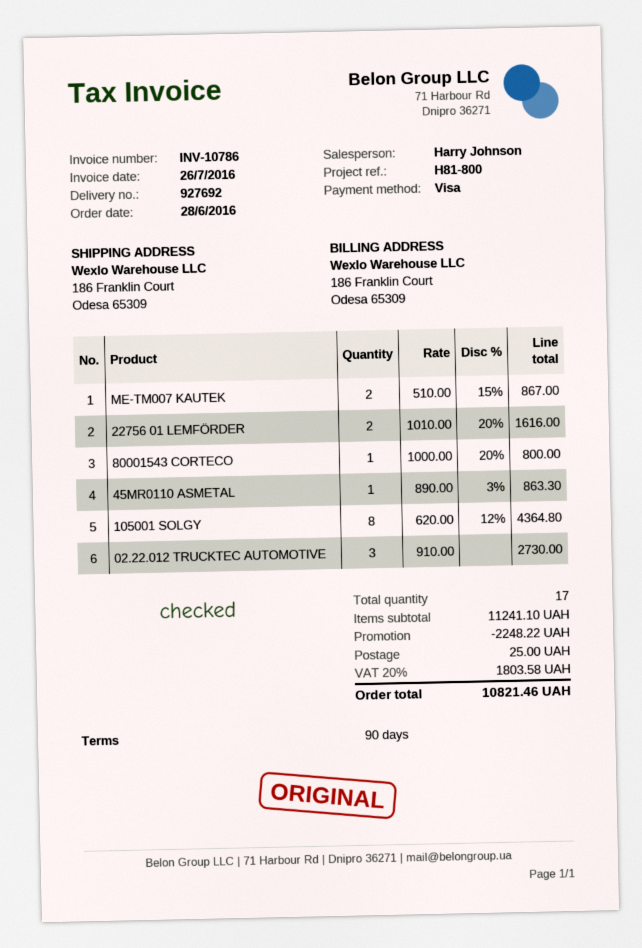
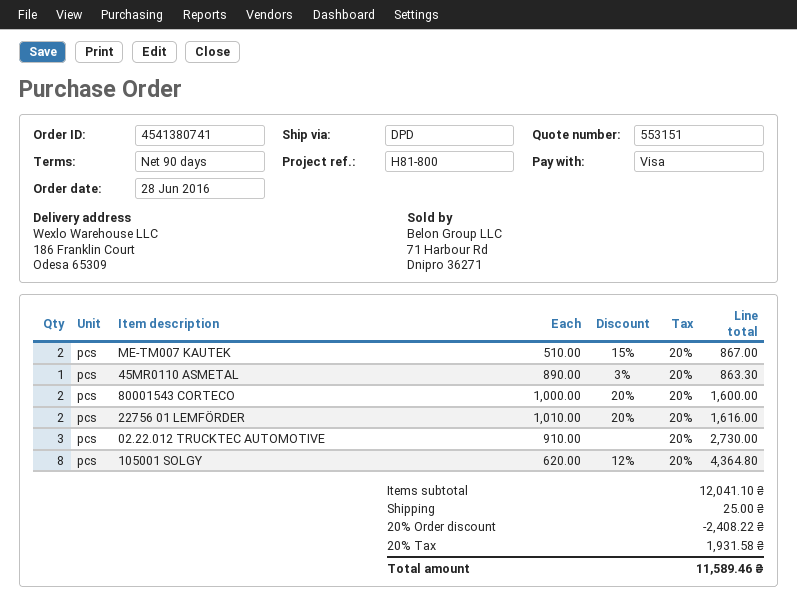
80001543 CORTECO: 1 x 1000.00 - 20% = 800.00 -> 2 x 1000.00 - 20% = 1600.00
subtotal: 11241.10 -> 12041.10
discount: 2248.22 -> 2408.22
tax: 20% = 1803.58 -> 20% = 1931.58
total: 10821.46 -> 11589.46

